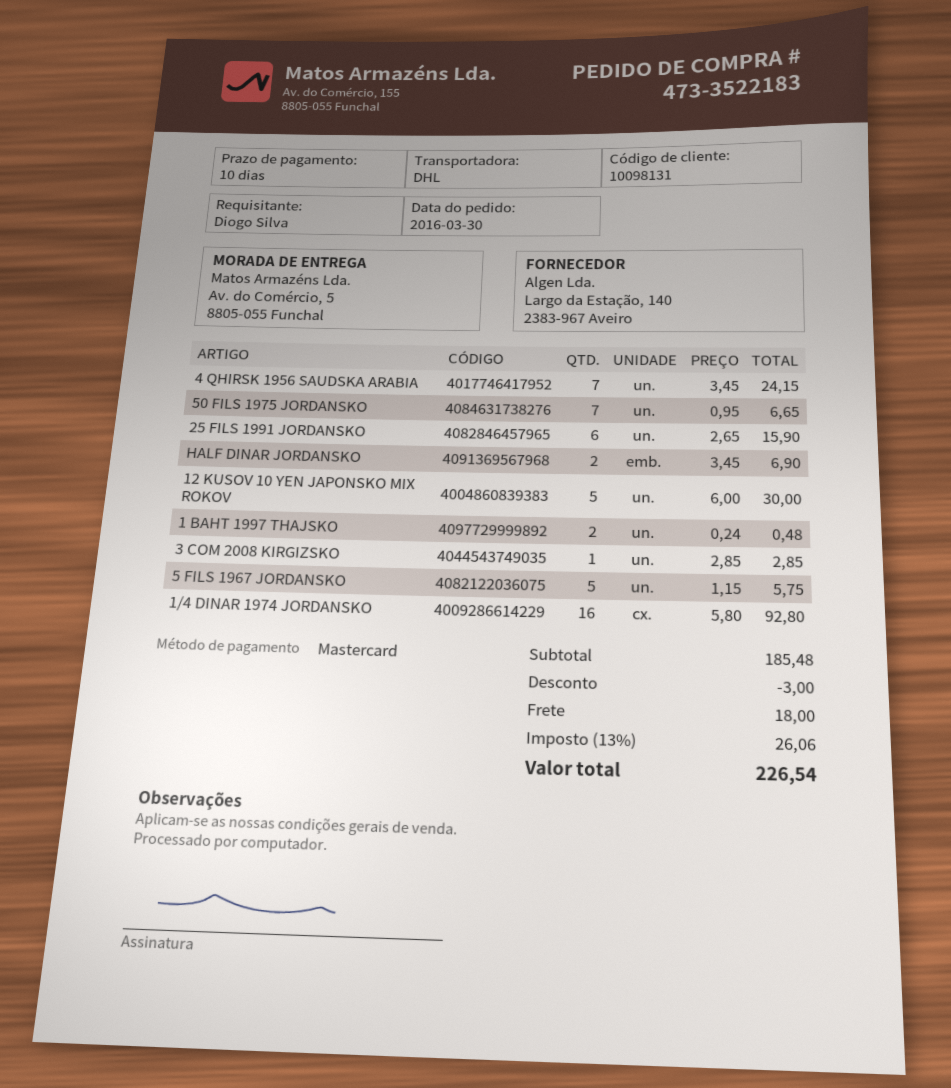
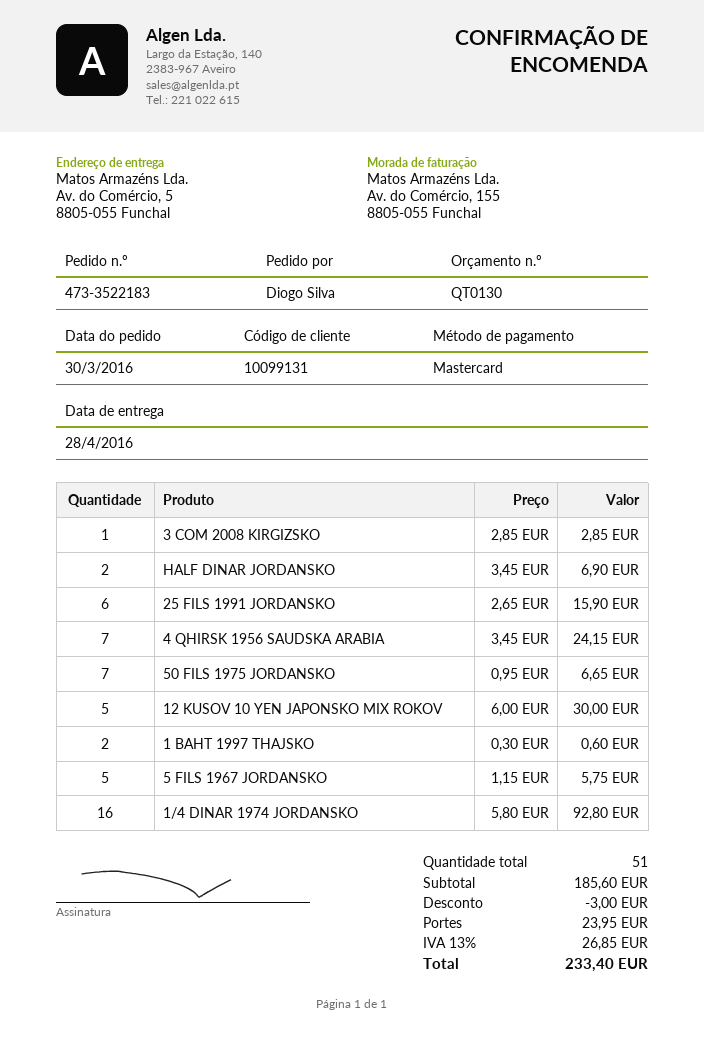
customer number: 10098131 -> 10099131
1 BAHT 1997 THAJSKO: 2 x 0.24 = 0.48 -> 2 x 0.30 = 0.60
subtotal: 185.48 -> 185.60
shipping: 18.00 -> 23.95
tax: 13% = 26.06 -> 13% = 26.85
total: 226.54 -> 233.40

